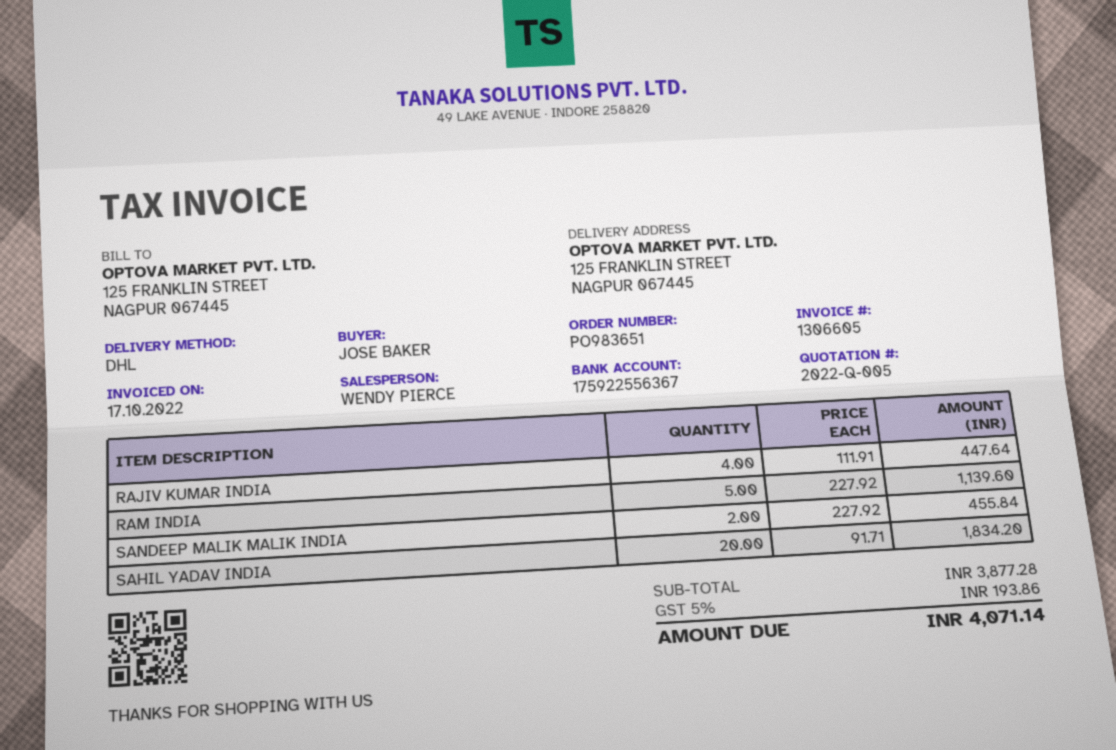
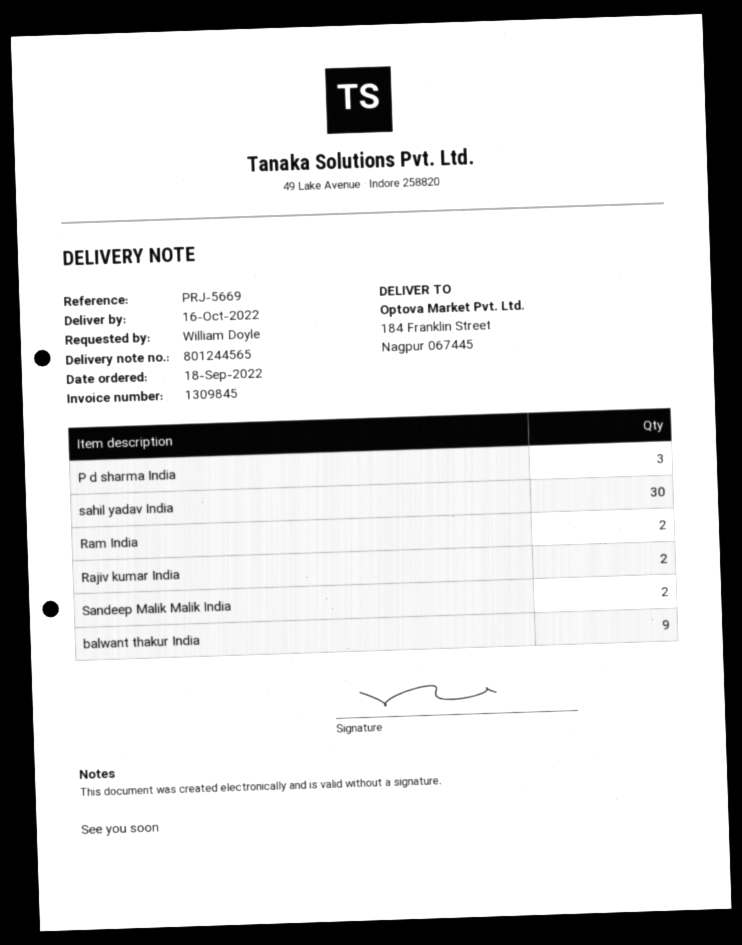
invoice number: 1306605 -> 1309845
ordered by: JOSE BAKER -> William Doyle
ship to: 125 FRANKLIN STREET, NAGPUR 067445 -> 184 Franklin Street, Nagpur 067445
RAJIV KUMAR INDIA: 4 -> 2
RAM INDIA: 5 -> 2
SAHIL YADAV INDIA: 20 -> 30
P d sharma India: none -> 3
balwant thakur India: none -> 9

